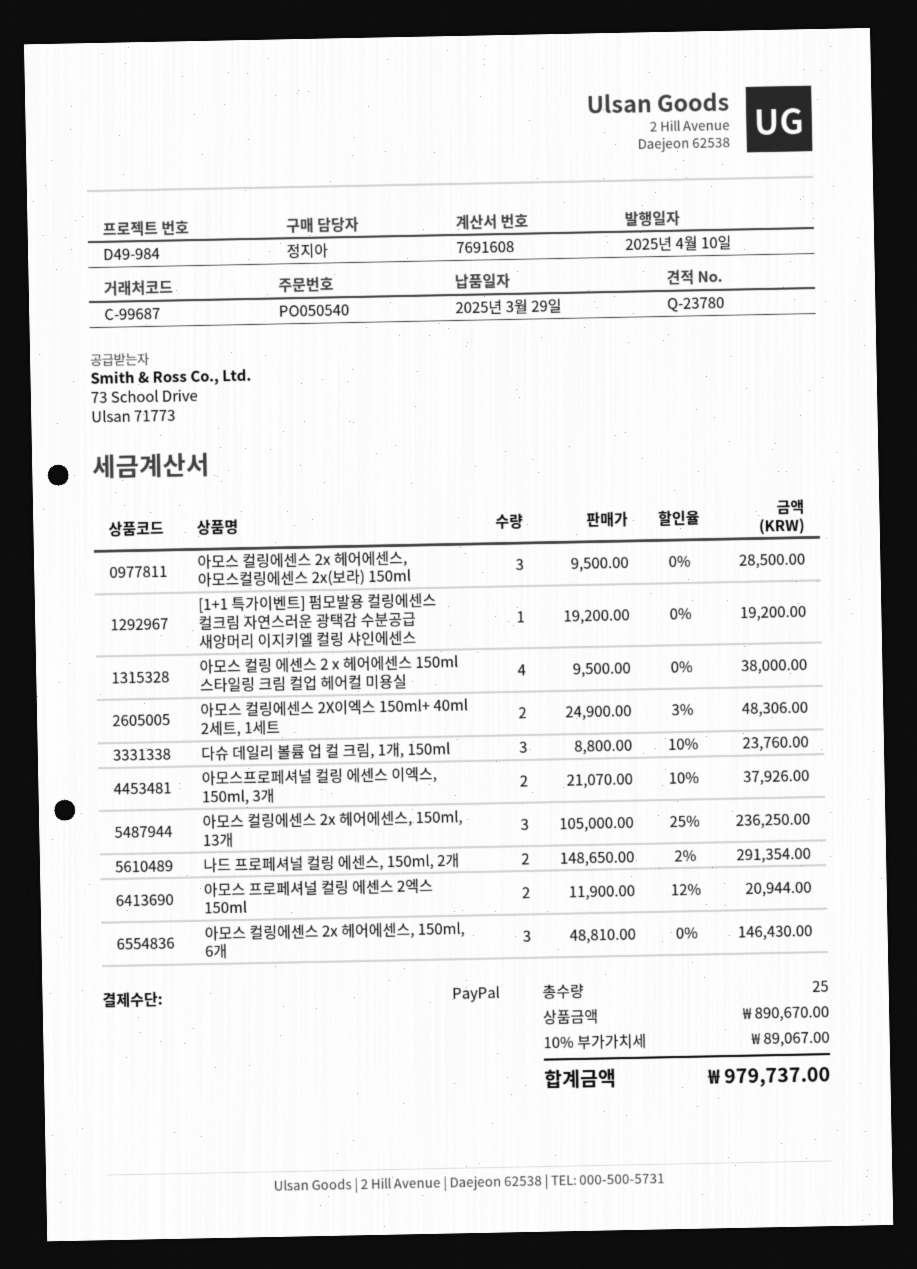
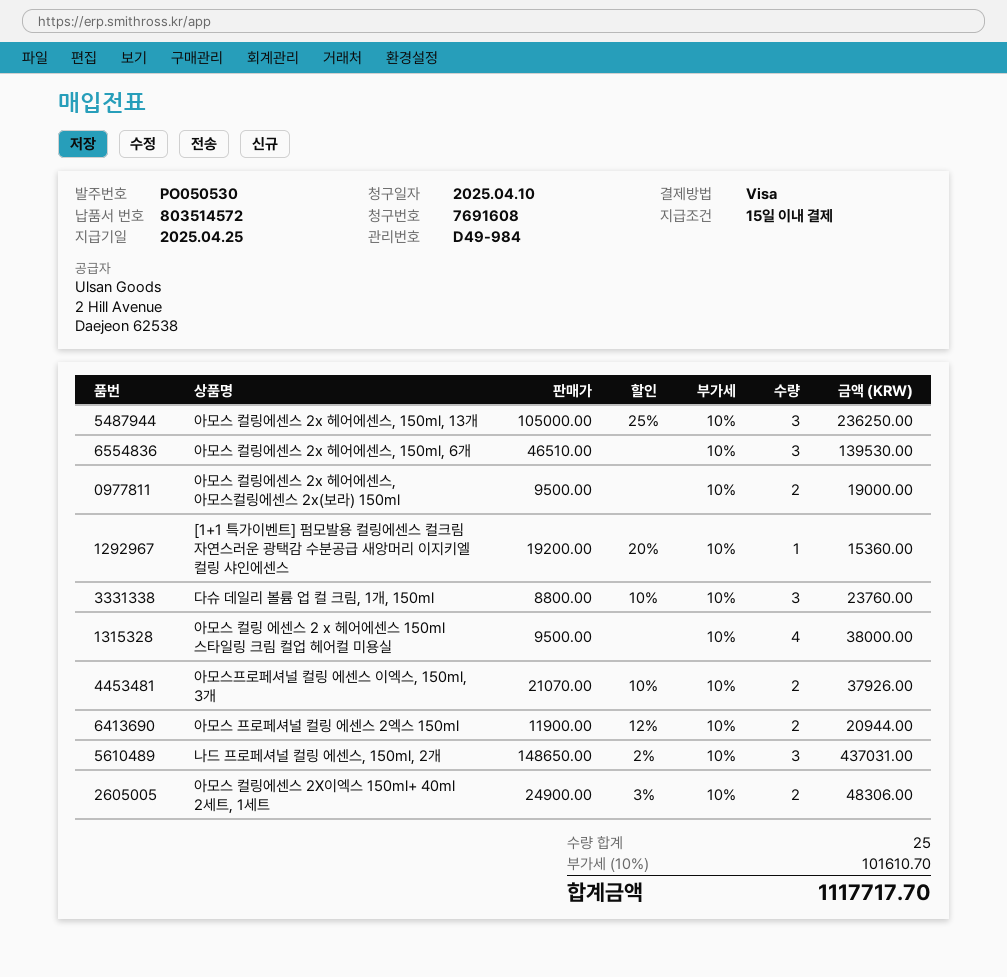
order number: PO050540 -> PO050530
payment method: PayPal -> Visa
아모스 컬링에센스 2x 헤어에센스, 아모스컬링에센스 2x(보라) 150ml: 3 x 9500.00 = 28500.00 -> 2 x 9500.00 = 19000.00
[1+1 특가이벤트] 펌모발용 컬링에센스 컬크림 자연스러운 광택감 수분공급 새앙머리 이지키엘 컬링 샤인에센스: 1 x 19200.00 = 19200.00 -> 1 x 19200.00 - 20% = 15360.00
나드 프로페셔널 컬링 에센스, 150ml, 2개: 2 x 148650.00 - 2% = 291354.00 -> 3 x 148650.00 - 2% = 437031.00
아모스 컬링에센스 2x 헤어에센스, 150ml, 6개: 3 x 48810.00 = 146430.00 -> 3 x 46510.00 = 139530.00
tax: 10% = 89067.00 -> 10% = 101610.70
total: 979737.00 -> 1117717.70

